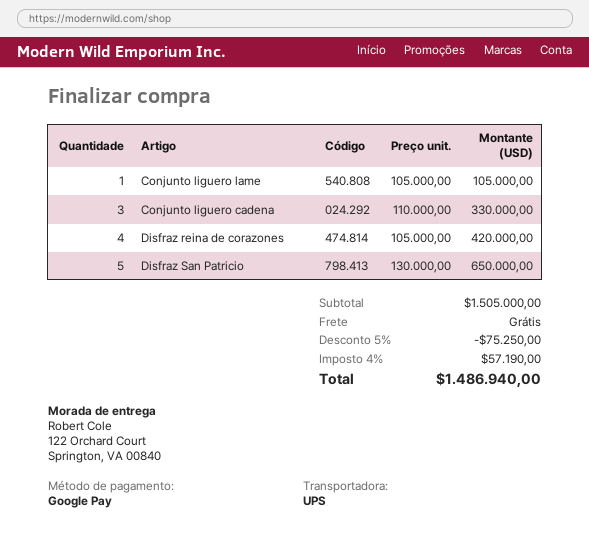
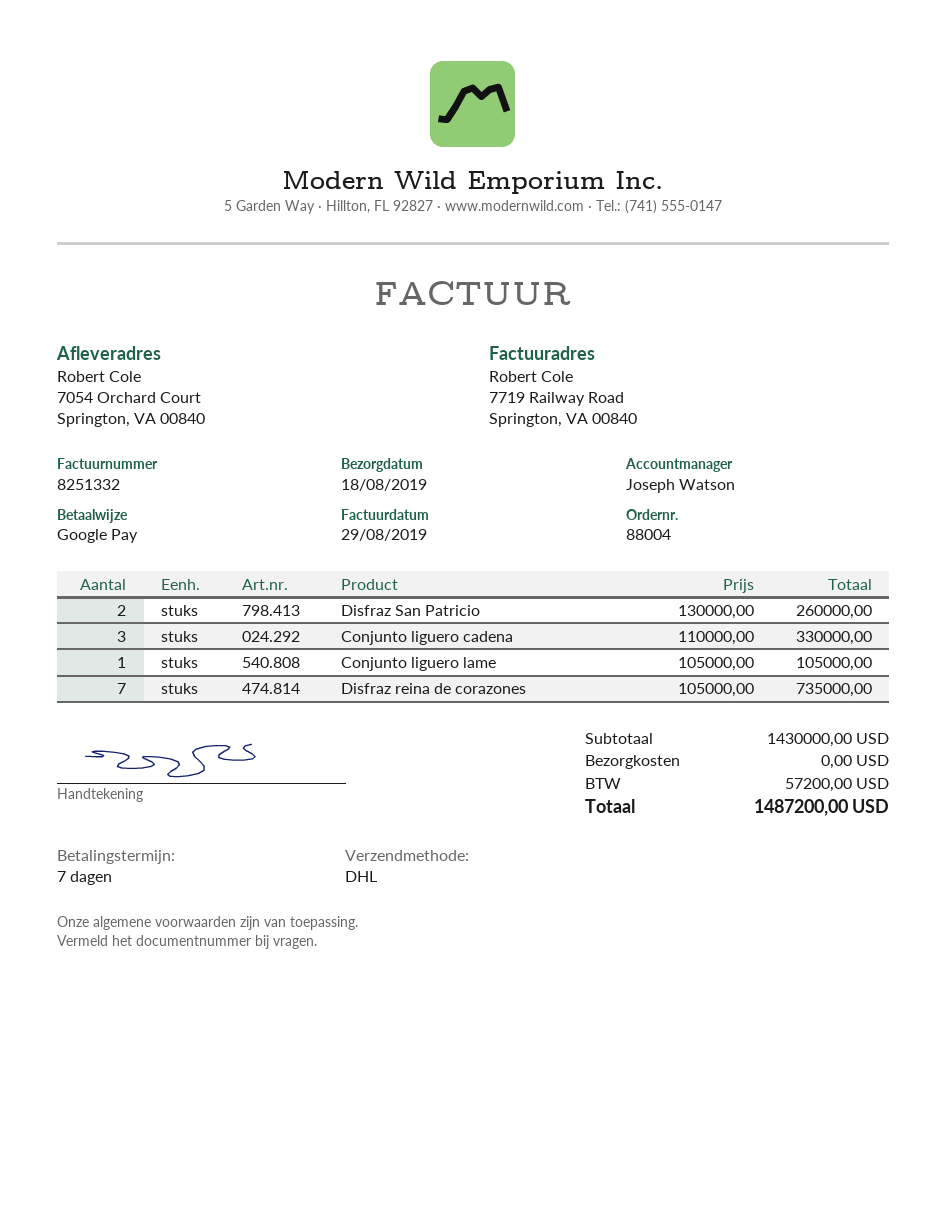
shipping method: UPS -> DHL
ship to: 122 Orchard Court, Springton, VA 00840 -> 7054 Orchard Court, Springton, VA 00840
Disfraz reina de corazones: 4 x 105000.00 = 420000.00 -> 7 x 105000.00 = 735000.00
Disfraz San Patricio: 5 x 130000.00 = 650000.00 -> 2 x 130000.00 = 260000.00
subtotal: 1505000.00 -> 1430000.00
discount: 5% = 75250.00 -> none
tax: 57190.00 -> 57200.00
total: 1486940.00 -> 1487200.00

